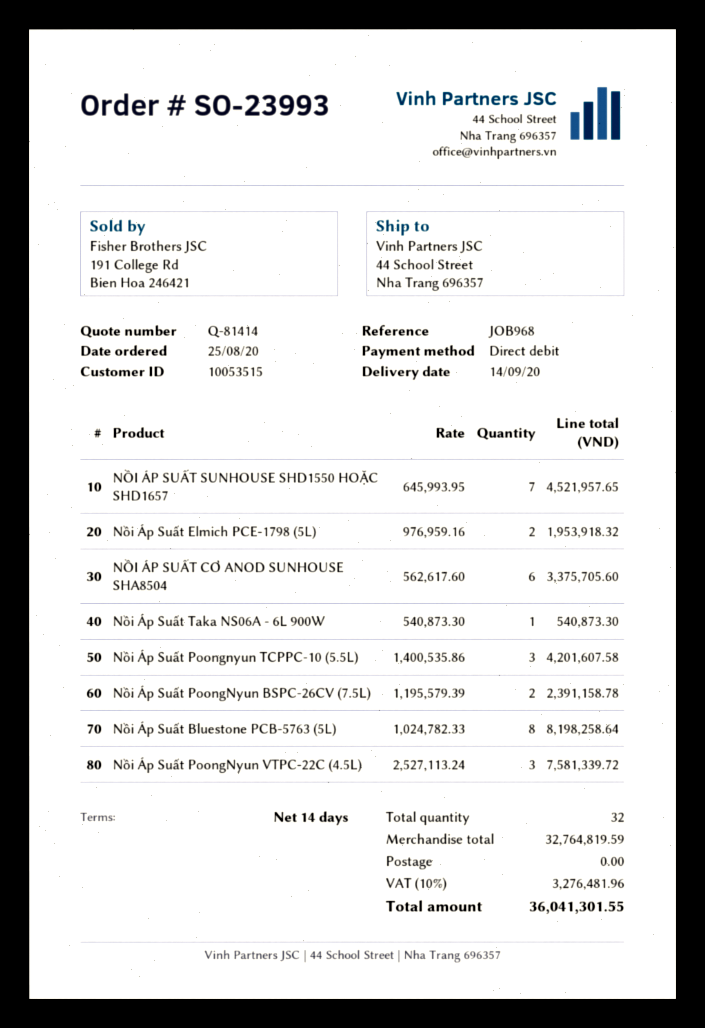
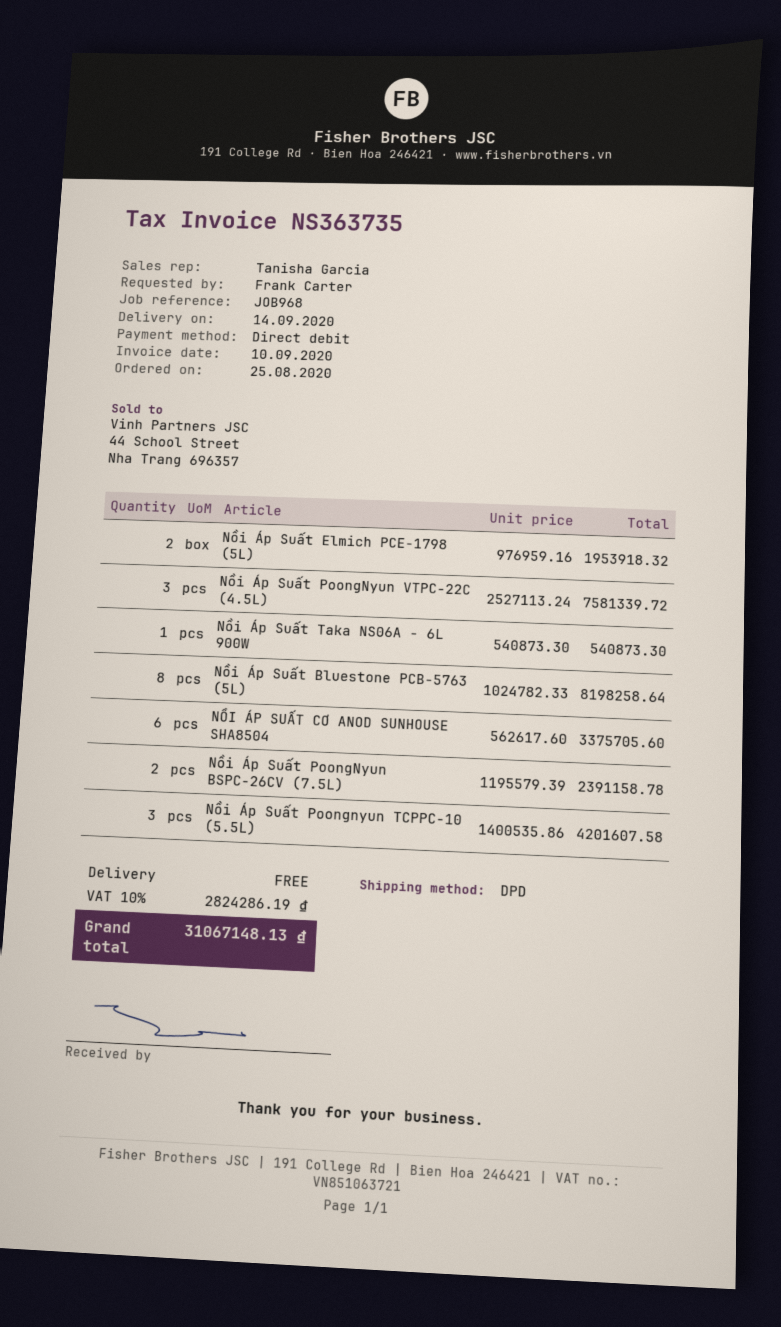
NỒI ÁP SUẤT SUNHOUSE SHD1550 HOẶC SHD1657: 7 x 645993.95 = 4521957.65 -> none
tax: 10% = 3276481.96 -> 10% = 2824286.19
total: 36041301.55 -> 31067148.13

